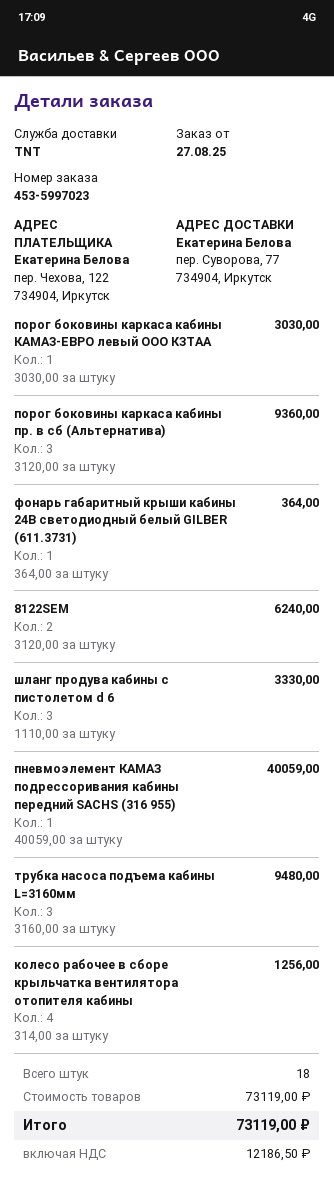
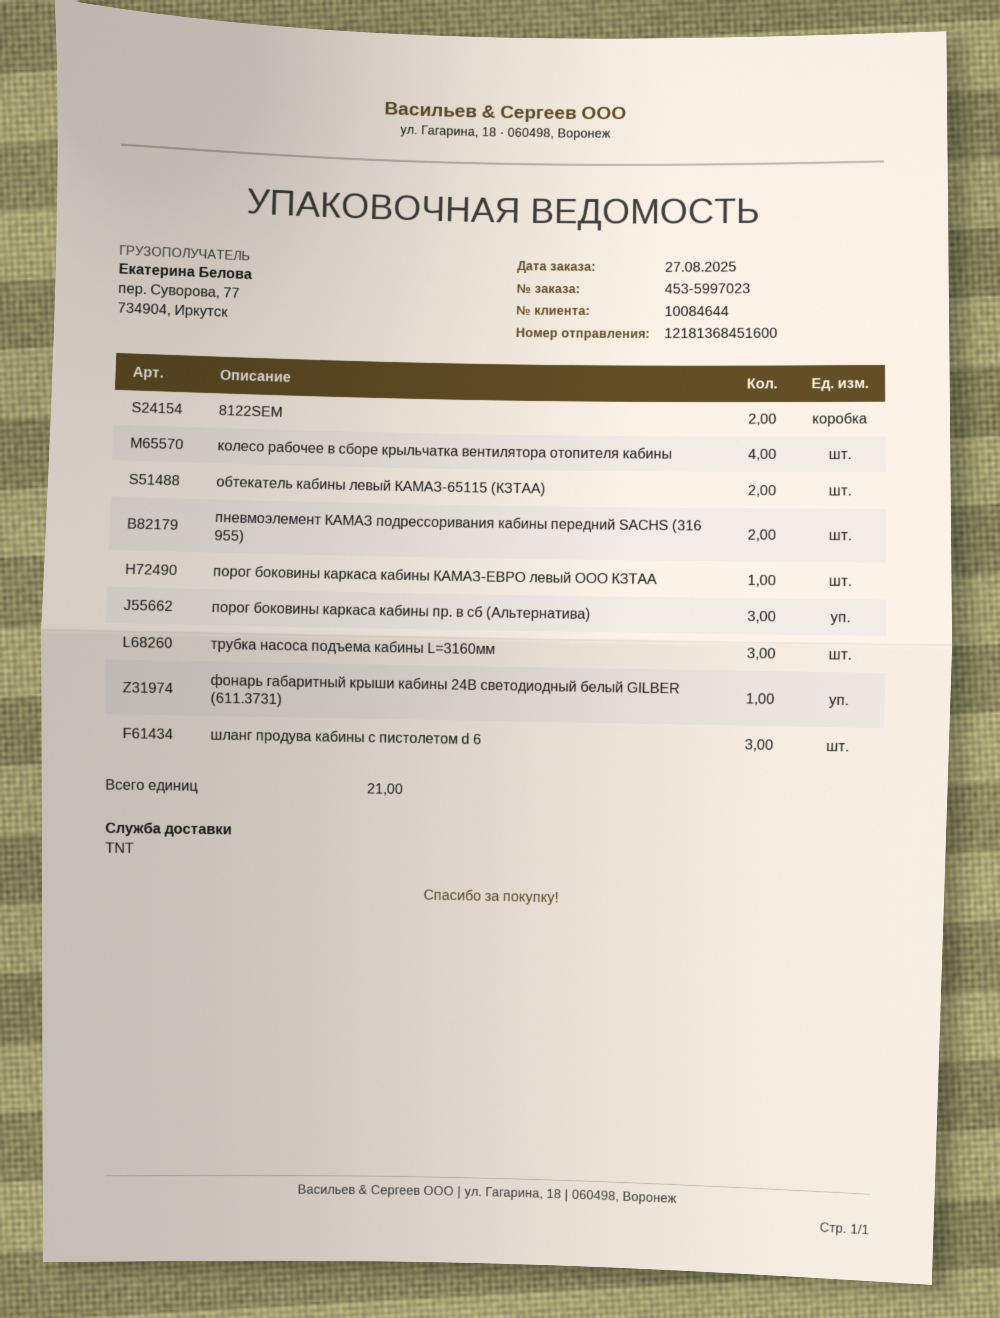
пневмоэлемент КАМАЗ подрессоривания кабины передний SACHS (316 955): 1 -> 2
обтекатель кабины левый КАМАЗ-65115 (КЗТАА): none -> 2
total quantity: 18 -> 21

